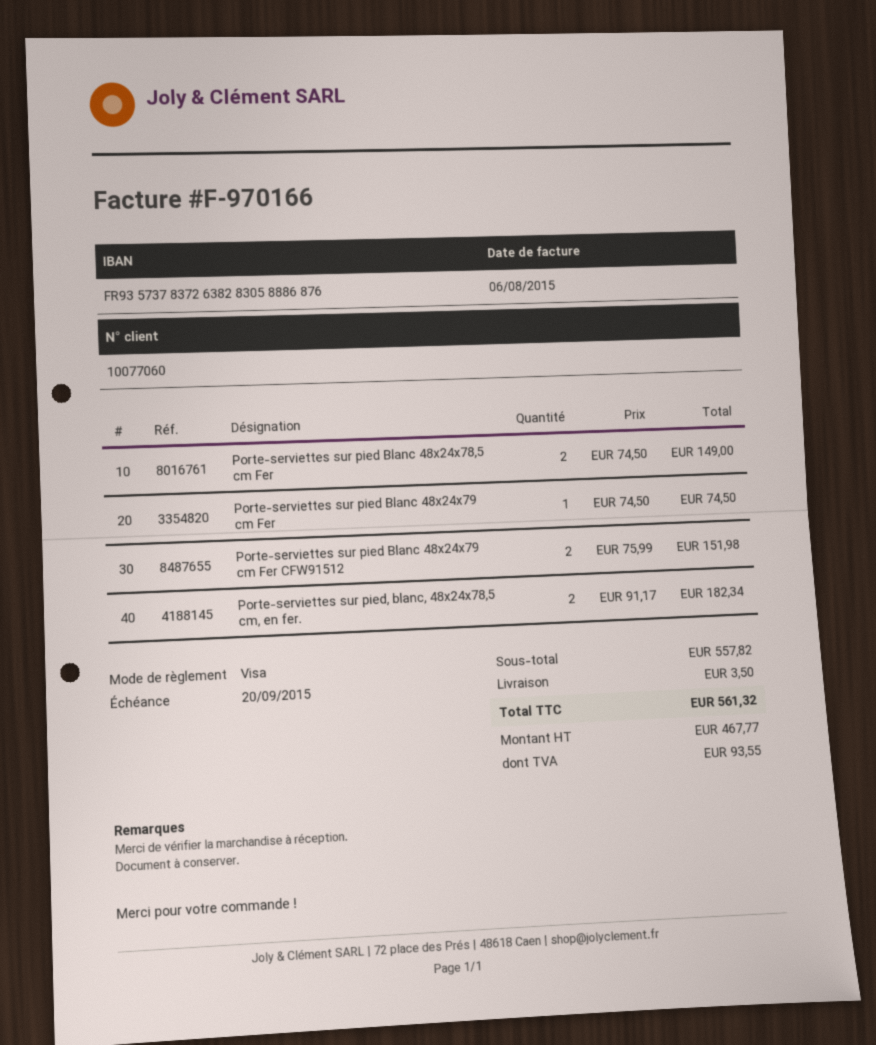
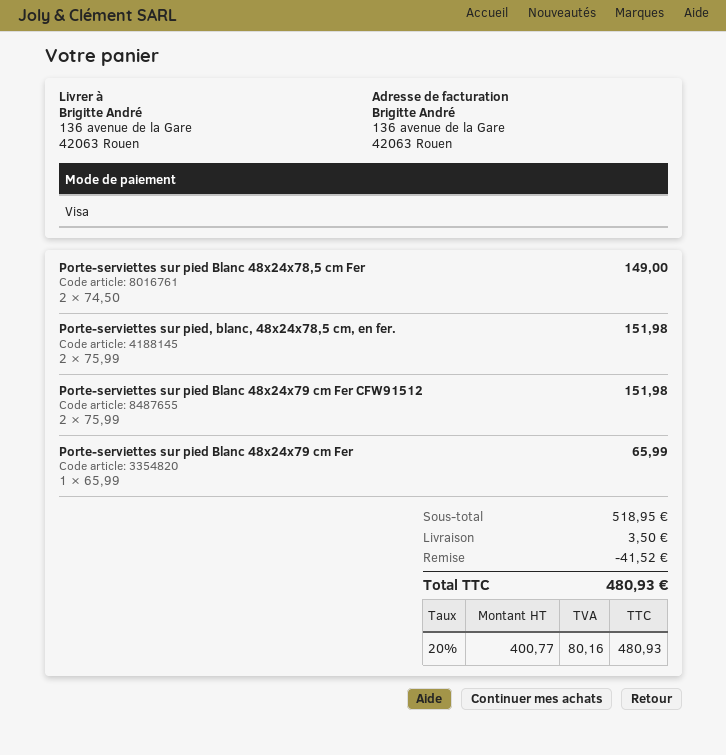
Porte-serviettes sur pied Blanc 48x24x79 cm Fer: 1 x 74.50 = 74.50 -> 1 x 65.99 = 65.99
Porte-serviettes sur pied, blanc, 48x24x78,5 cm, en fer.: 2 x 91.17 = 182.34 -> 2 x 75.99 = 151.98
subtotal: 557.82 -> 518.95
discount: none -> 41.52
net: 467.77 -> 400.77
tax: 93.55 -> 80.16
total: 561.32 -> 480.93

